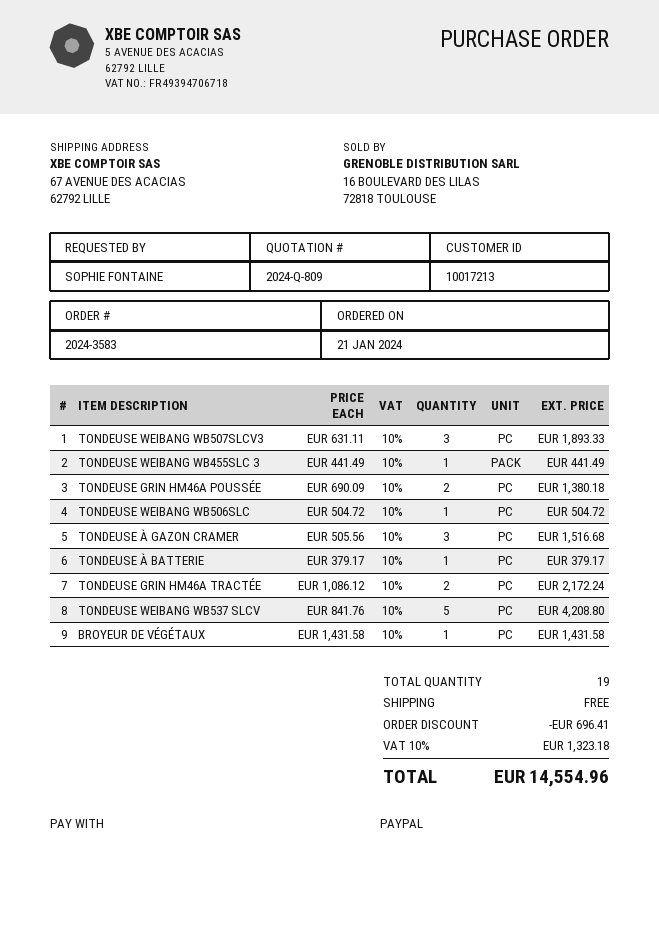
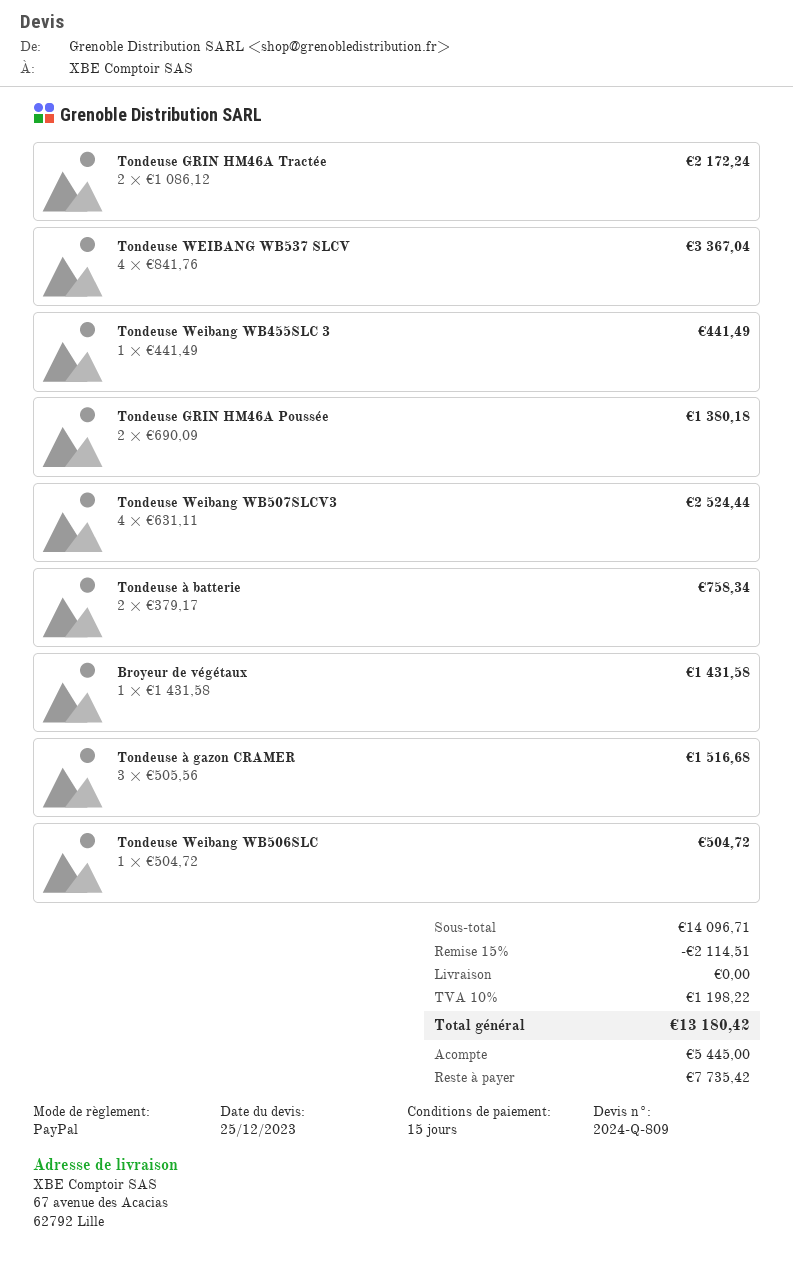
TONDEUSE WEIBANG WB507SLCV3: 3 x 631.11 = 1893.33 -> 4 x 631.11 = 2524.44
TONDEUSE À BATTERIE: 1 x 379.17 = 379.17 -> 2 x 379.17 = 758.34
TONDEUSE WEIBANG WB537 SLCV: 5 x 841.76 = 4208.80 -> 4 x 841.76 = 3367.04
discount: 696.41 -> 2114.51
tax: 10% = 1323.18 -> 10% = 1198.22
total: 14554.96 -> 13180.42

